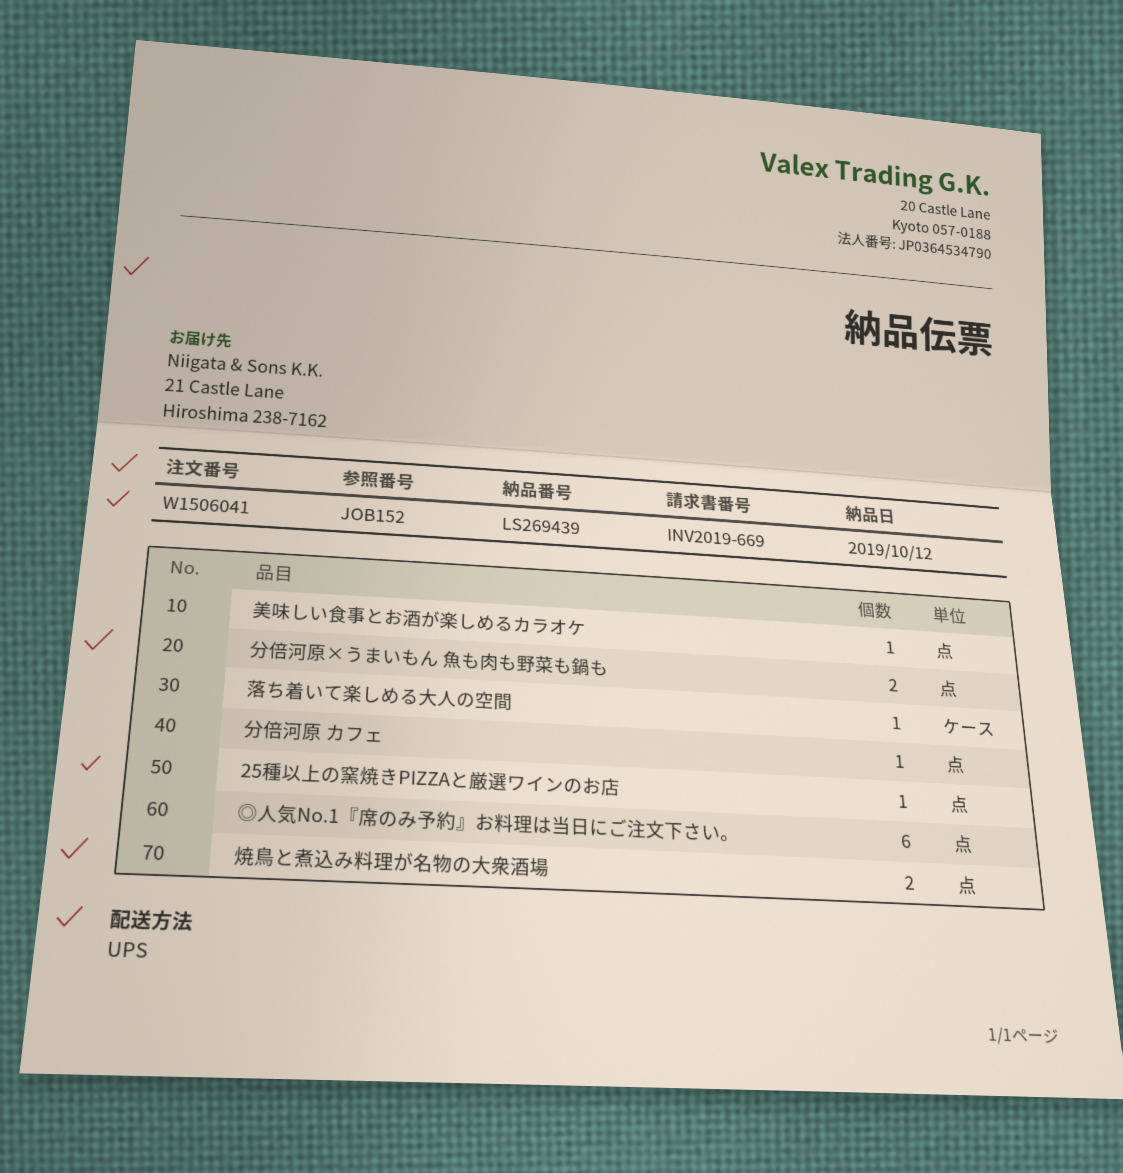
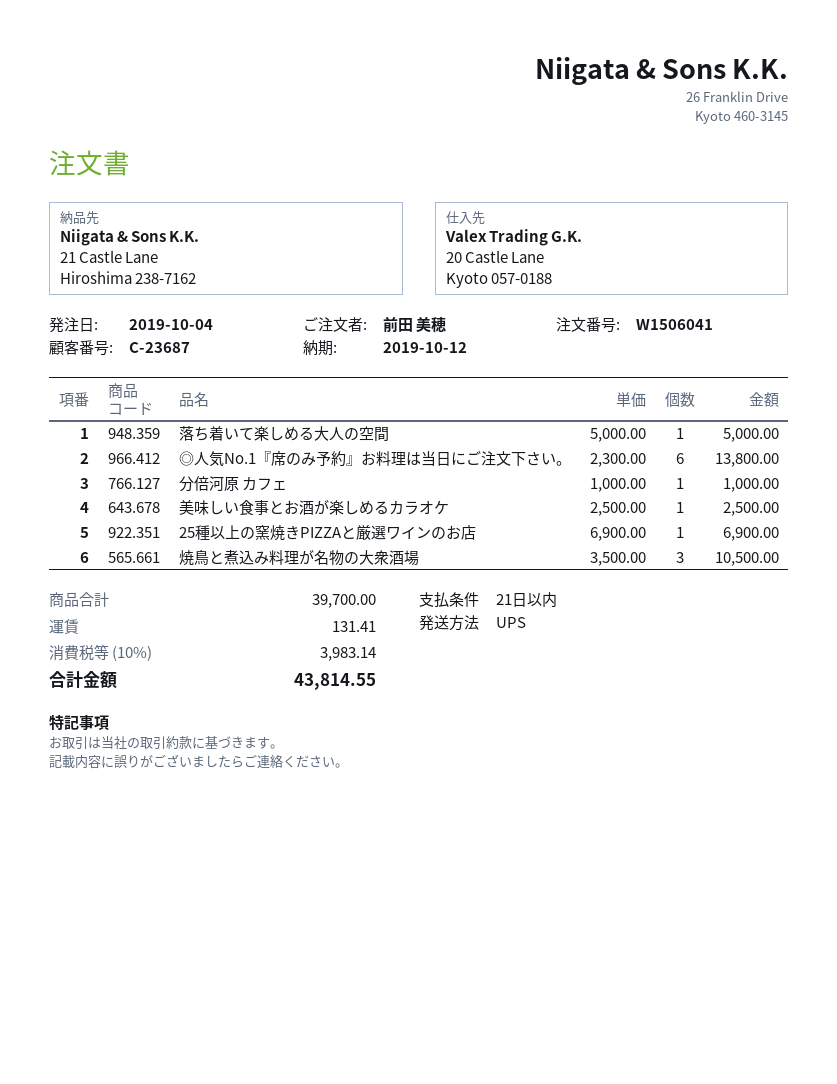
分倍河原×うまいもん 魚も肉も野菜も鍋も: 2 -> none
焼鳥と煮込み料理が名物の大衆酒場: 2 -> 3

